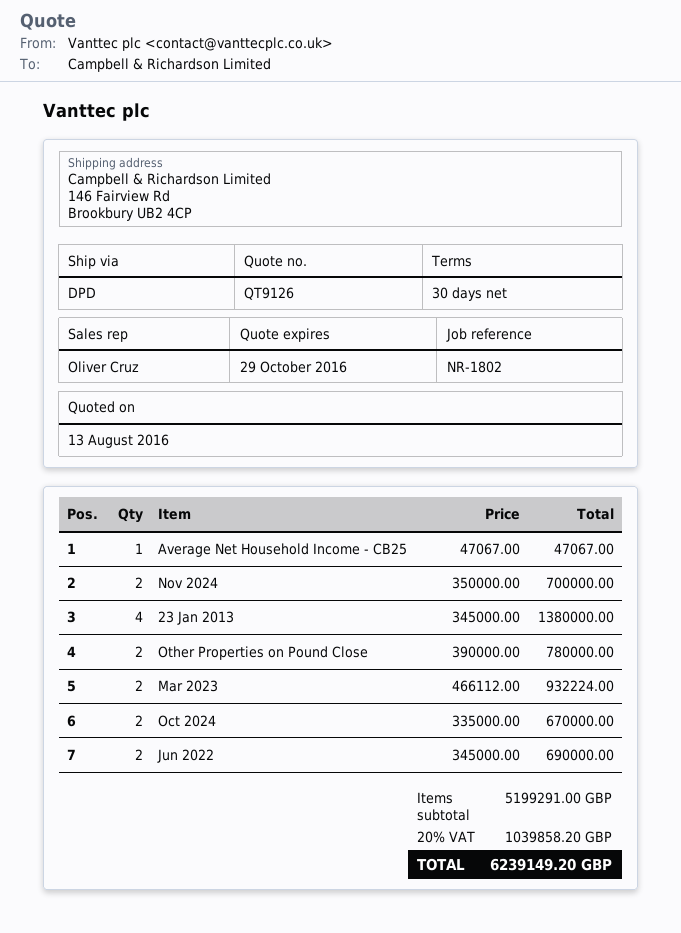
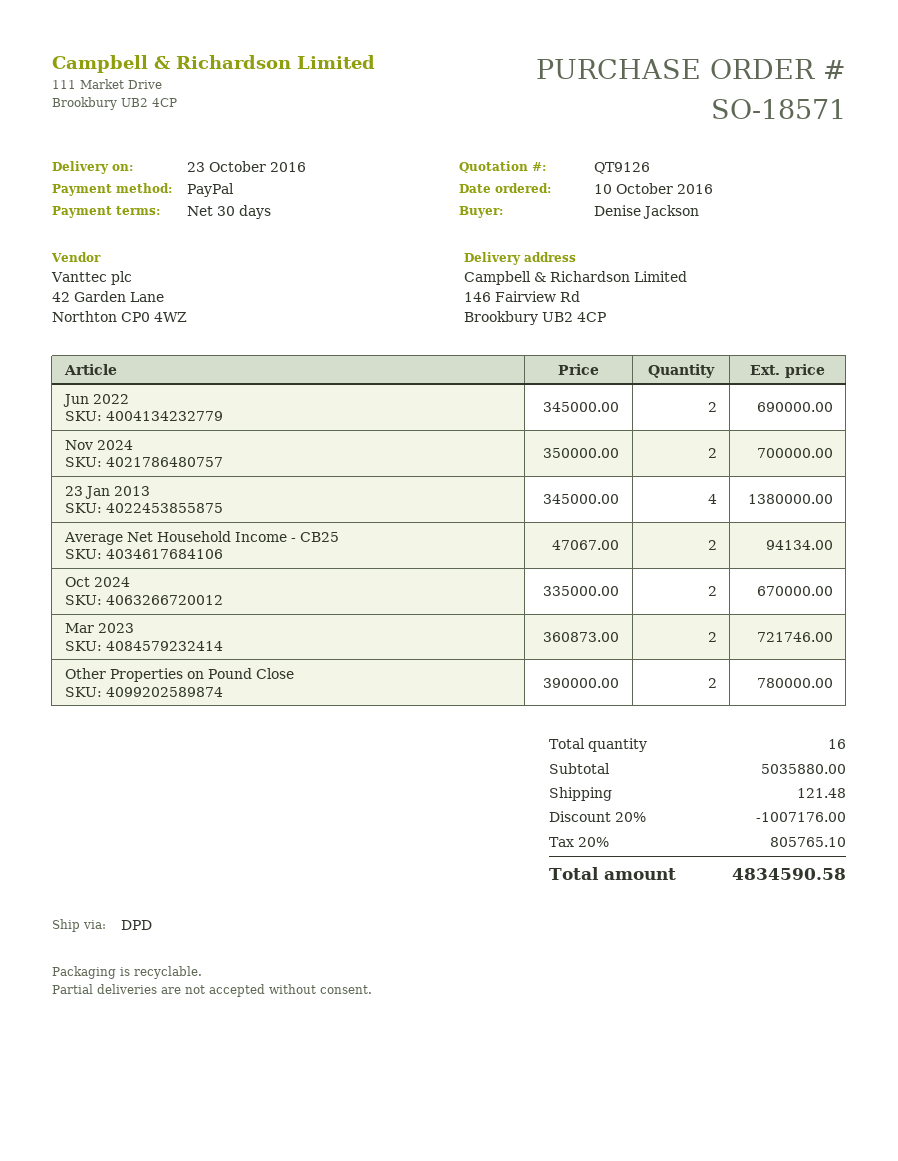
Average Net Household Income - CB25: 1 x 47067.00 = 47067.00 -> 2 x 47067.00 = 94134.00
Mar 2023: 2 x 466112.00 = 932224.00 -> 2 x 360873.00 = 721746.00
subtotal: 5199291.00 -> 5035880.00
discount: none -> 20% = 1007176.00
shipping: none -> 121.48
tax: 20% = 1039858.20 -> 20% = 805765.10
total: 6239149.20 -> 4834590.58

